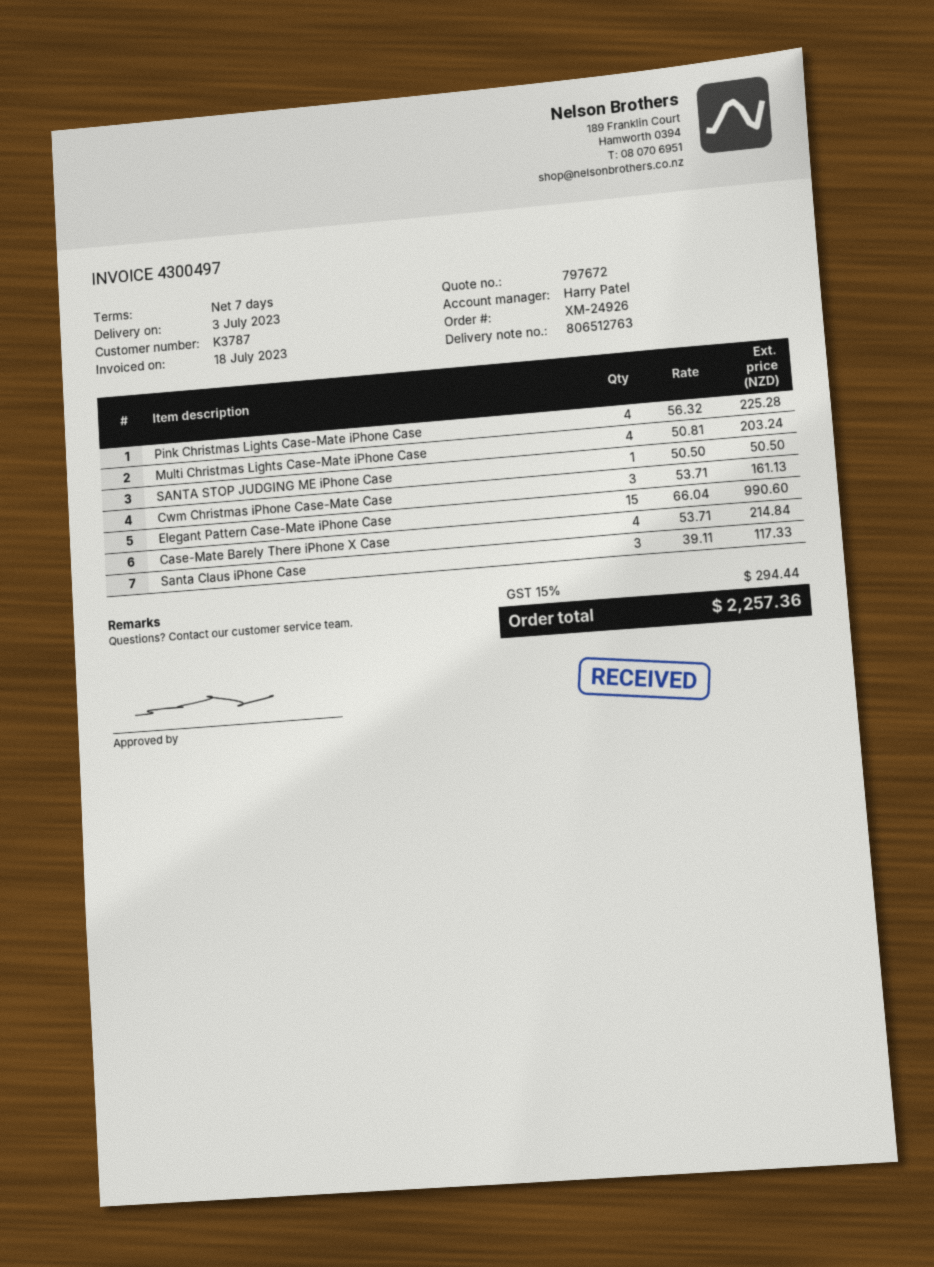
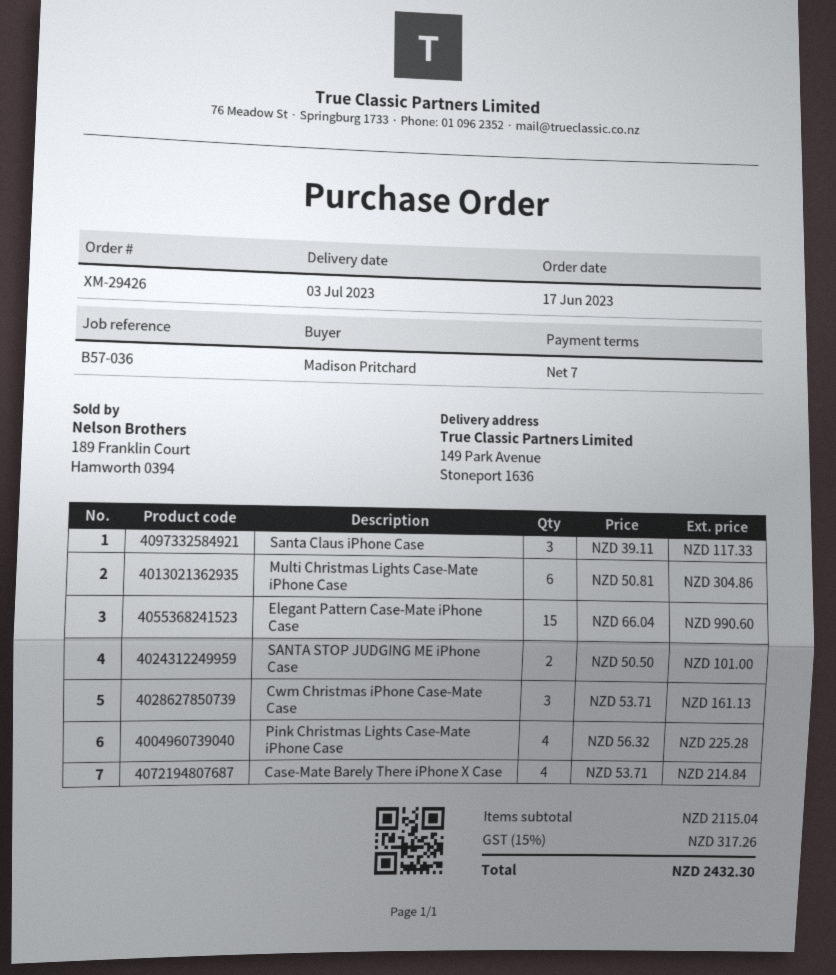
order number: XM-24926 -> XM-29426
Multi Christmas Lights Case-Mate iPhone Case: 4 x 50.81 = 203.24 -> 6 x 50.81 = 304.86
SANTA STOP JUDGING ME iPhone Case: 1 x 50.50 = 50.50 -> 2 x 50.50 = 101.00
tax: 15% = 294.44 -> 15% = 317.26
total: 2257.36 -> 2432.30

